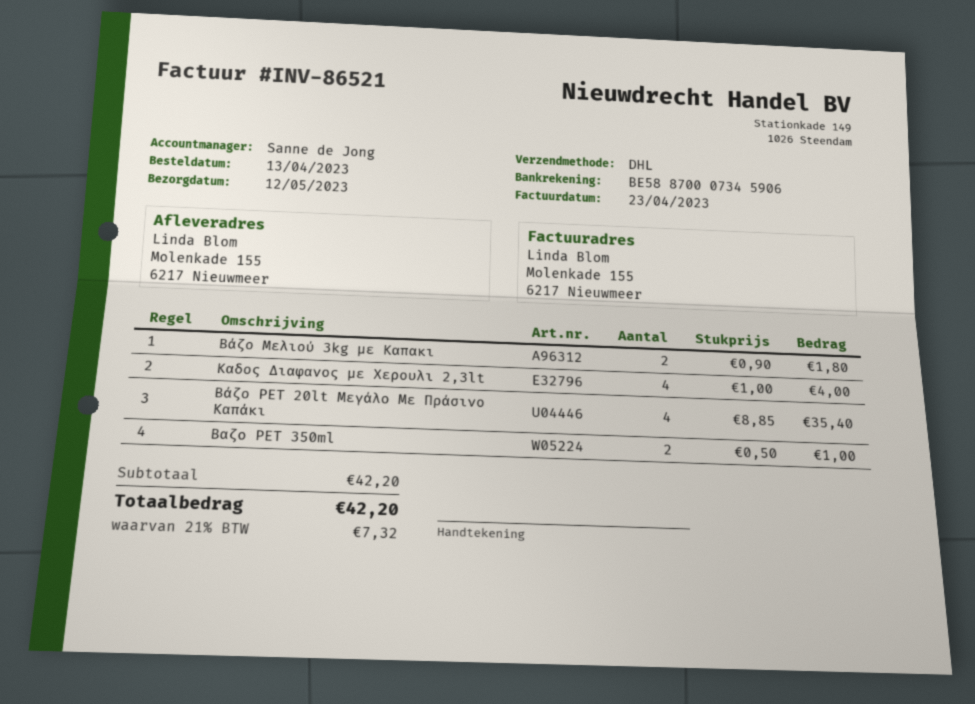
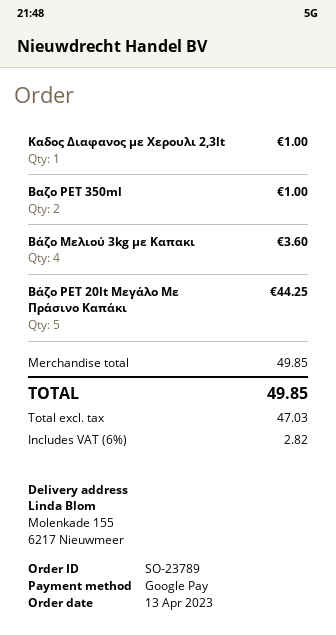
Βάζο Μελιού 3kg με Καπακι: 2 for 1.80 -> 4 for 3.60
Καδος Διαφανος με Χερουλι 2,3lt: 4 for 4.00 -> 1 for 1.00
Βάζο PET 20lt Μεγάλο Με Πράσινο Καπάκι: 4 for 35.40 -> 5 for 44.25
subtotal: 42.20 -> 49.85
tax: 21% = 7.32 -> 6% = 2.82
total: 42.20 -> 49.85

